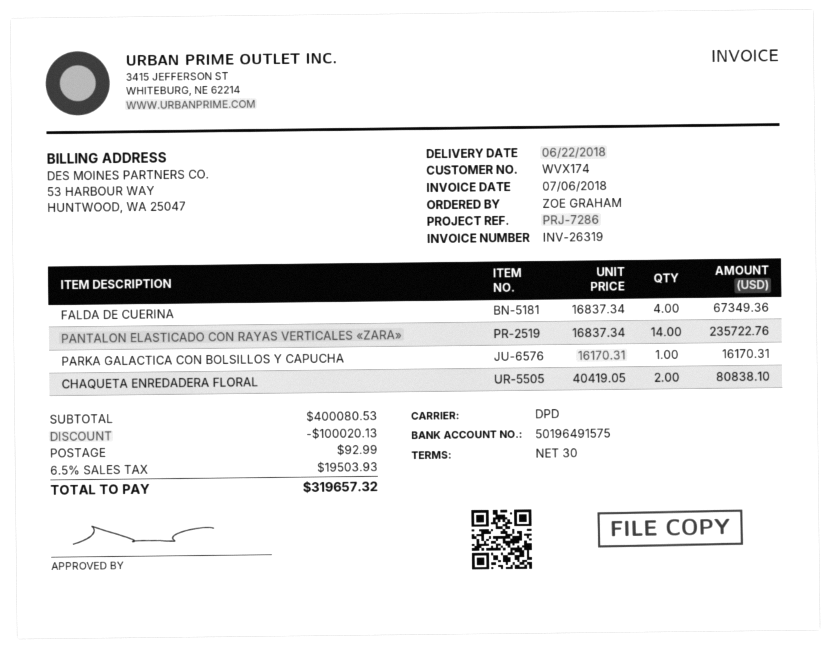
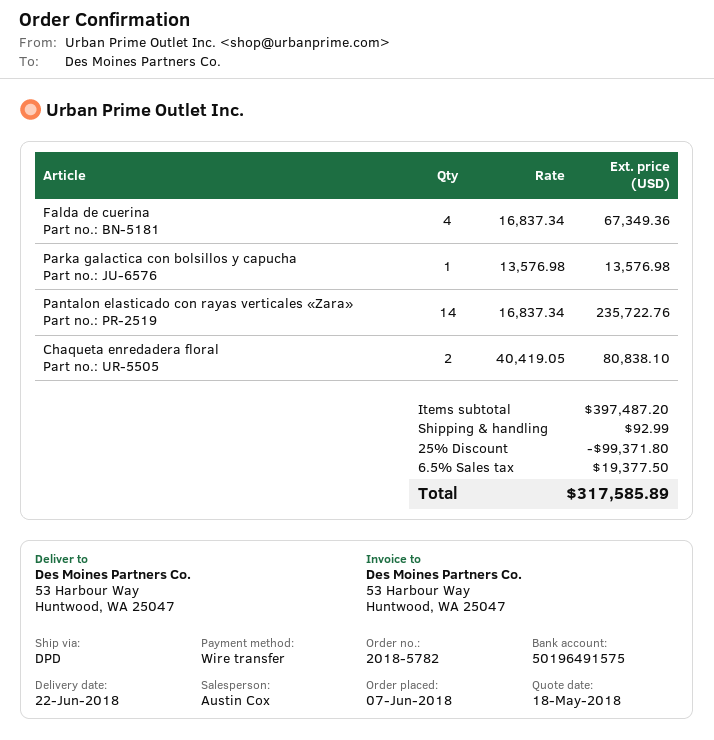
PARKA GALACTICA CON BOLSILLOS Y CAPUCHA: 1 x 16170.31 = 16170.31 -> 1 x 13576.98 = 13576.98
subtotal: 400080.53 -> 397487.20
discount: 100020.13 -> 99371.80
tax: 6.5% = 19503.93 -> 6.5% = 19377.50
total: 319657.32 -> 317585.89

